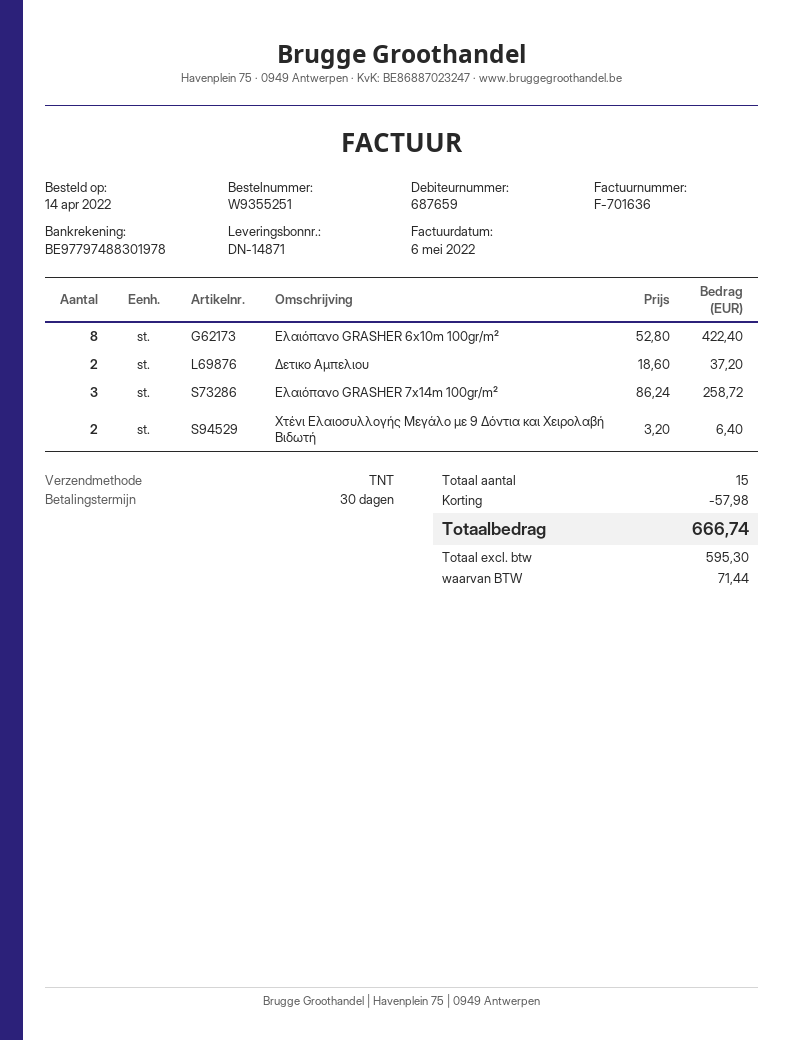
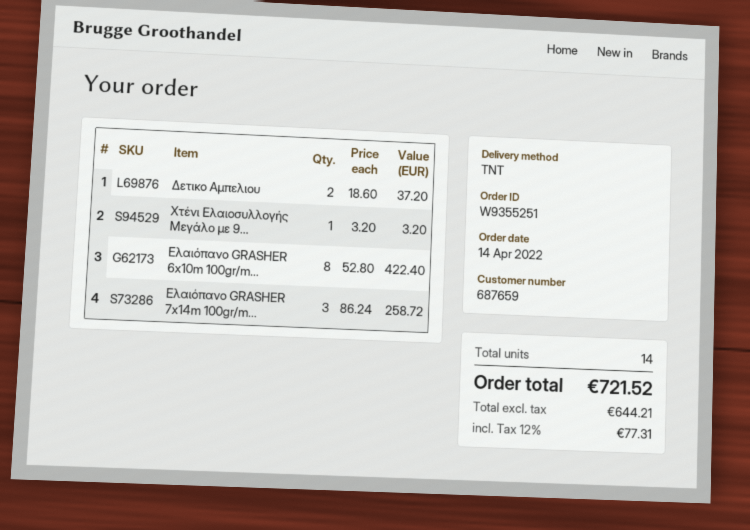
Χτένι Ελαιοσυλλογής Μεγάλο με 9 Δόντια και Χειρολαβή Βιδωτή: 2 x 3.20 = 6.40 -> 1 x 3.20 = 3.20
total quantity: 15 -> 14
discount: 57.98 -> none
net: 595.30 -> 644.21
tax: 71.44 -> 77.31
total: 666.74 -> 721.52

